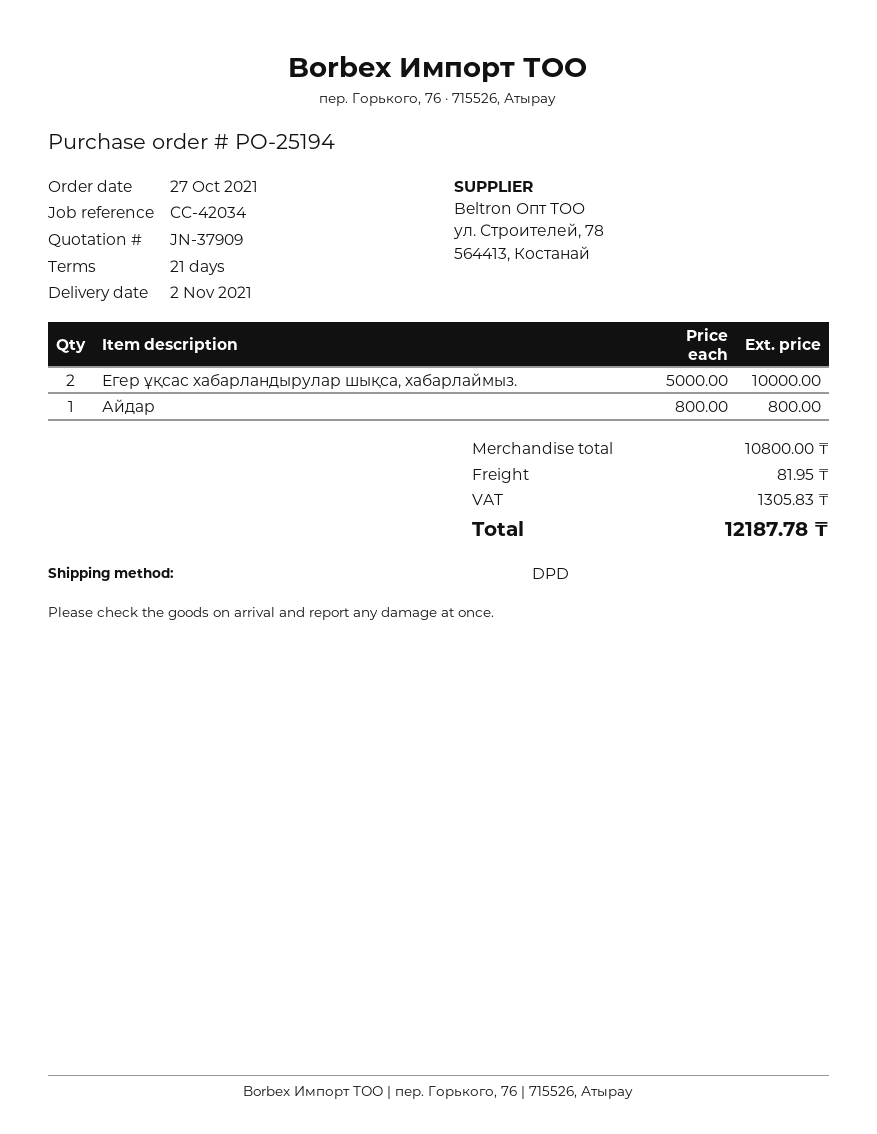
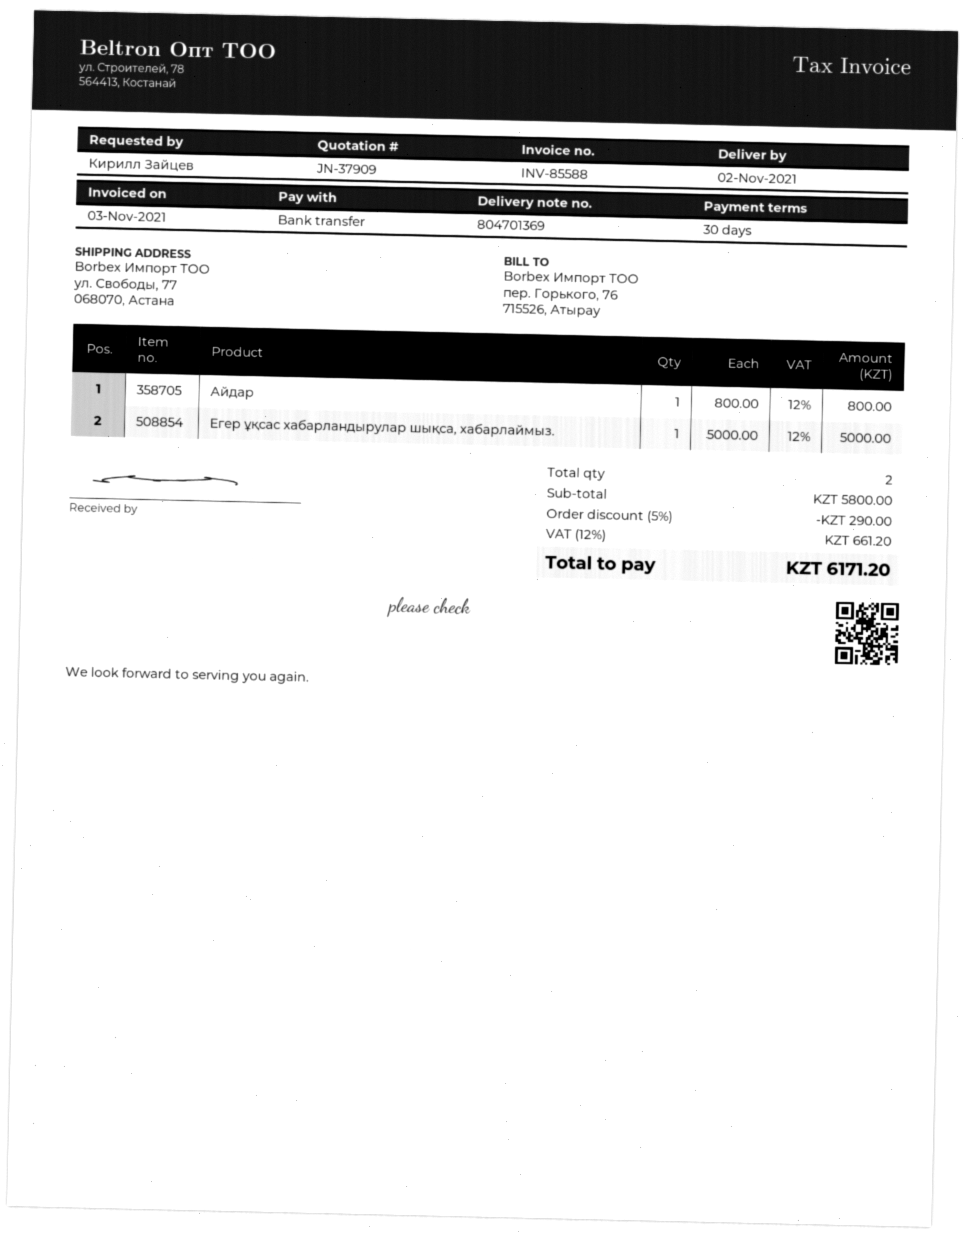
payment terms: 21 days -> 30 days
Егер ұқсас хабарландырулар шықса, хабарлаймыз.: 2 x 5000.00 = 10000.00 -> 1 x 5000.00 = 5000.00
subtotal: 10800.00 -> 5800.00
discount: none -> 5% = 290.00
shipping: 81.95 -> none
tax: 1305.83 -> 661.20
total: 12187.78 -> 6171.20

